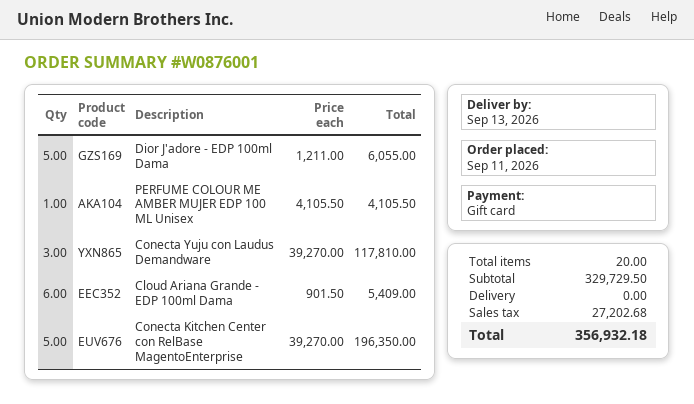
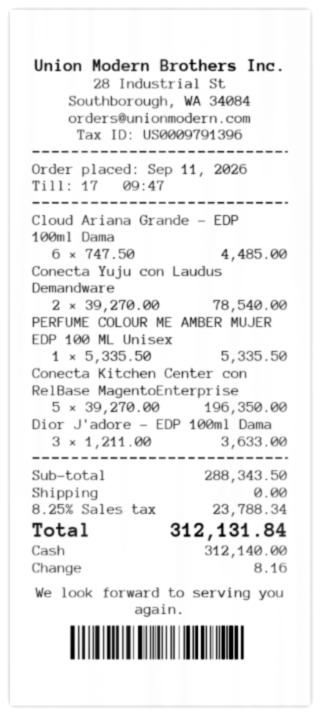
payment method: gift card -> cash
Dior J'adore - EDP 100ml Dama: 5 x 1211.00 = 6055.00 -> 3 x 1211.00 = 3633.00
PERFUME COLOUR ME AMBER MUJER EDP 100 ML Unisex: 1 x 4105.50 = 4105.50 -> 1 x 5335.50 = 5335.50
Conecta Yuju con Laudus Demandware: 3 x 39270.00 = 117810.00 -> 2 x 39270.00 = 78540.00
Cloud Ariana Grande - EDP 100ml Dama: 6 x 901.50 = 5409.00 -> 6 x 747.50 = 4485.00
subtotal: 329729.50 -> 288343.50
tax: 27202.68 -> 23788.34
total: 356932.18 -> 312131.84

